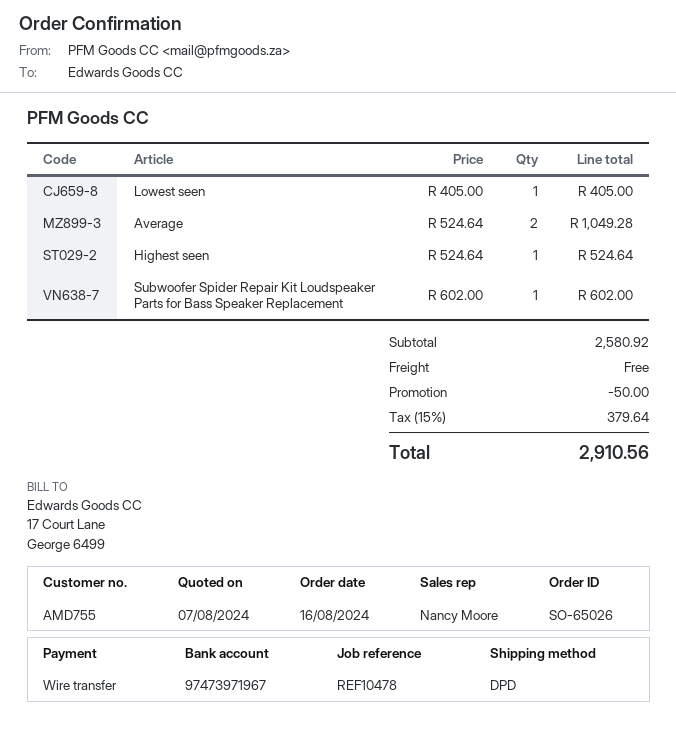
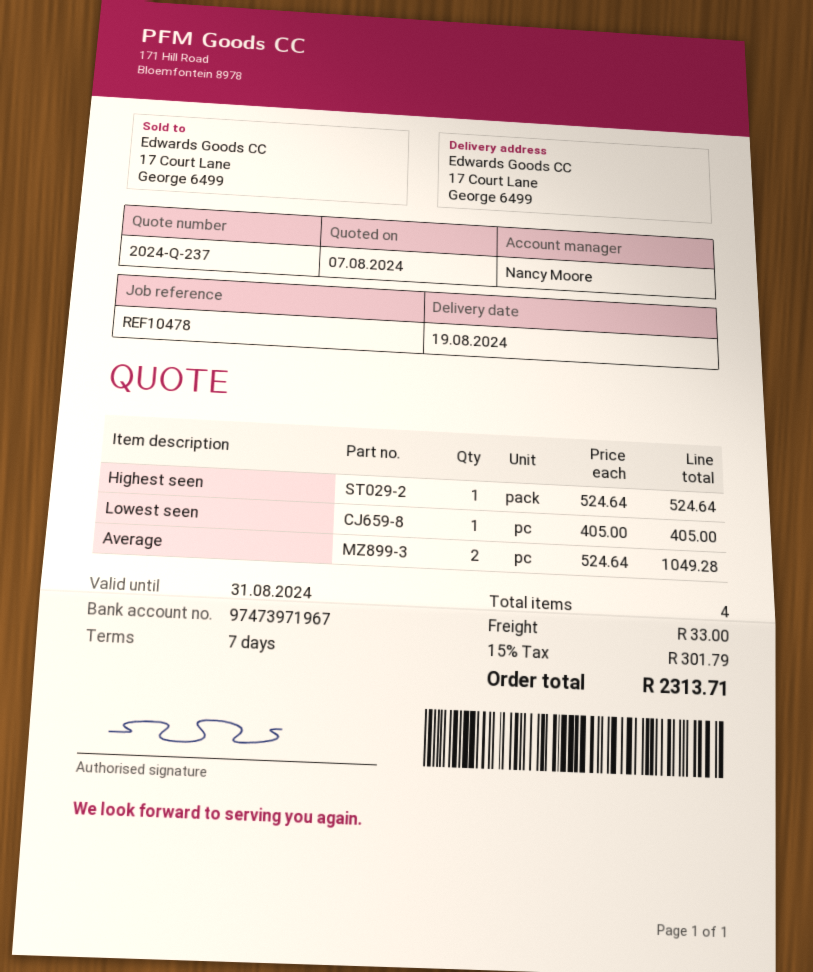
Subwoofer Spider Repair Kit Loudspeaker Parts for Bass Speaker Replacement: 1 x 602.00 = 602.00 -> none
discount: 50.00 -> none
shipping: 0.00 -> 33.00
tax: 15% = 379.64 -> 15% = 301.79
total: 2910.56 -> 2313.71

